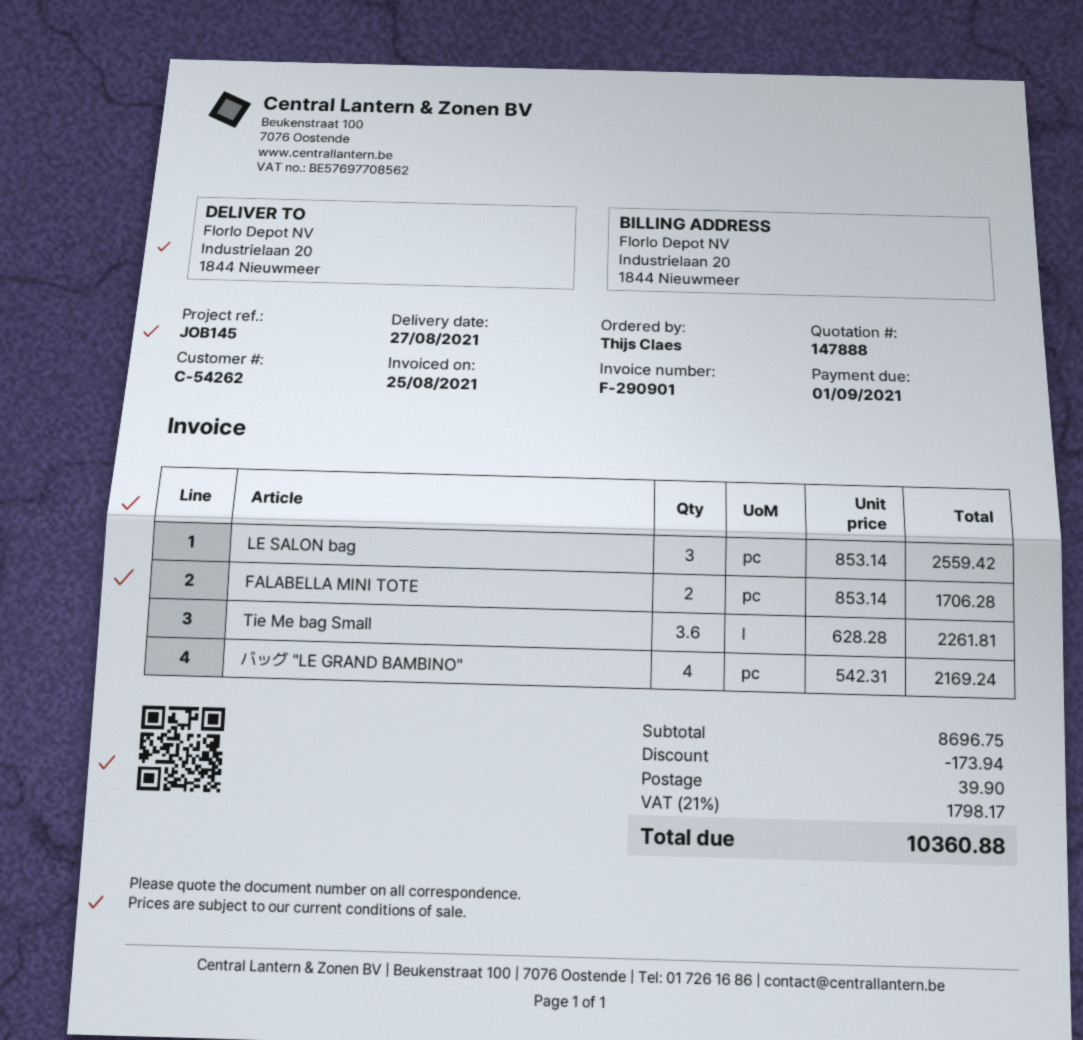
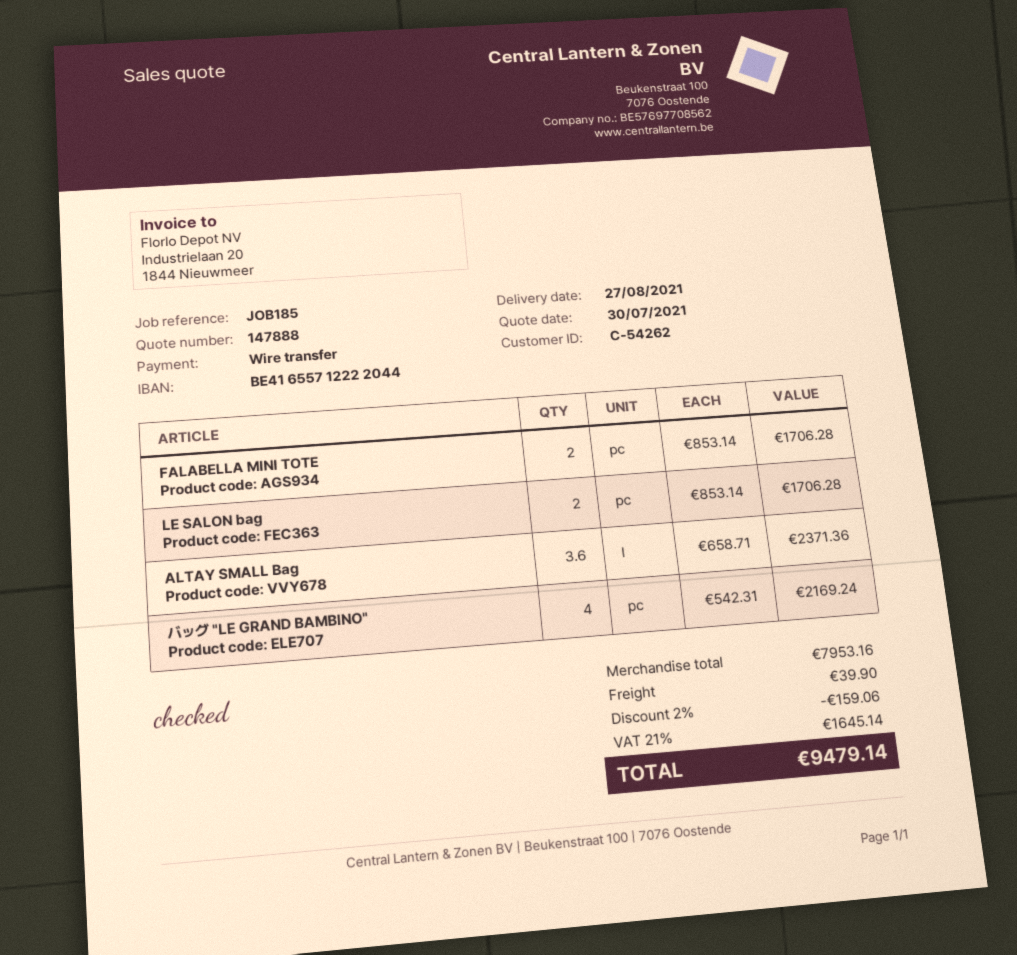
reference: JOB145 -> JOB185
LE SALON bag: 3 x 853.14 = 2559.42 -> 2 x 853.14 = 1706.28
Tie Me bag Small: 3.6 x 628.28 = 2261.81 -> none
ALTAY SMALL Bag: none -> 3.6 x 658.71 = 2371.36
subtotal: 8696.75 -> 7953.16
discount: 173.94 -> 159.06
tax: 21% = 1798.17 -> 21% = 1645.14
total: 10360.88 -> 9479.14

